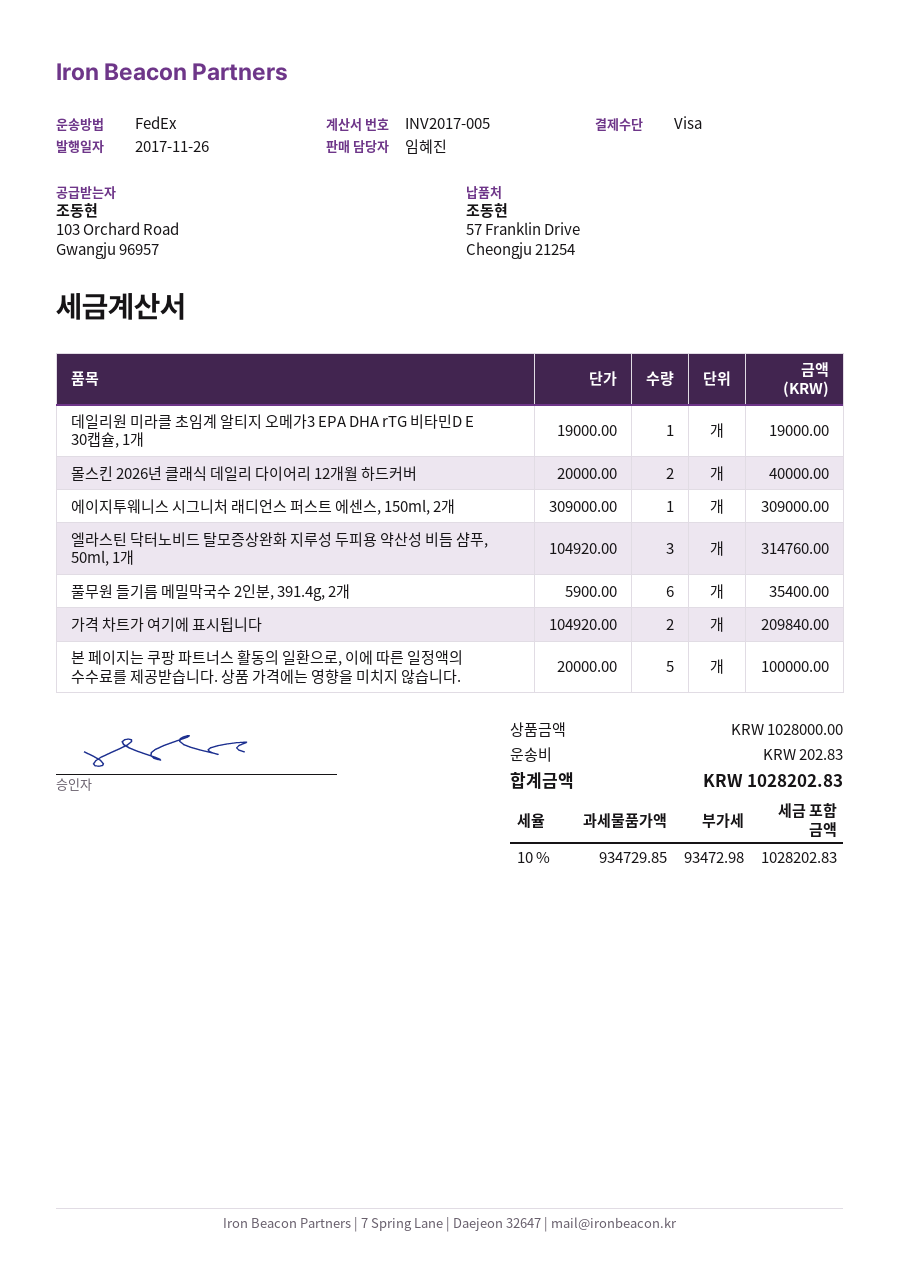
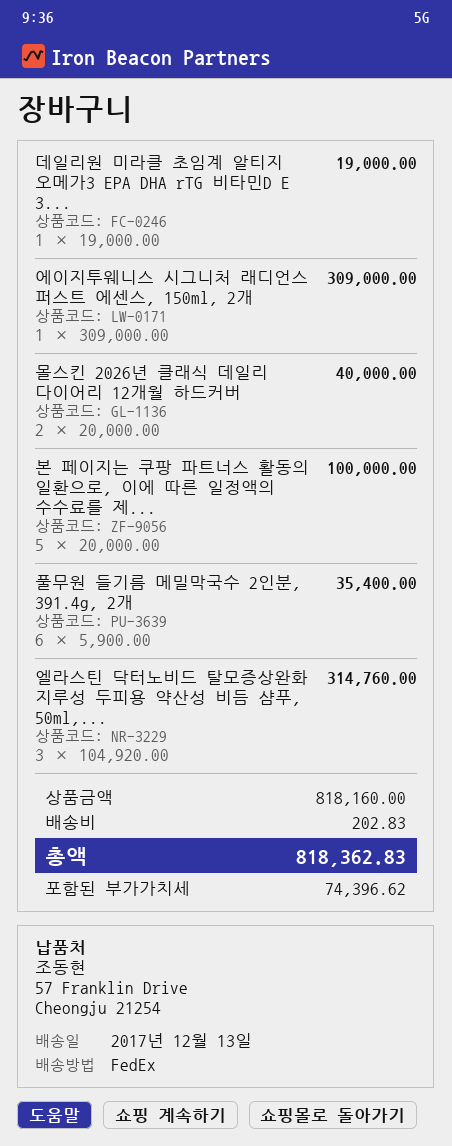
가격 차트가 여기에 표시됩니다: 2 x 104920.00 = 209840.00 -> none
subtotal: 1028000.00 -> 818160.00
tax: 93472.98 -> 74396.62
total: 1028202.83 -> 818362.83

